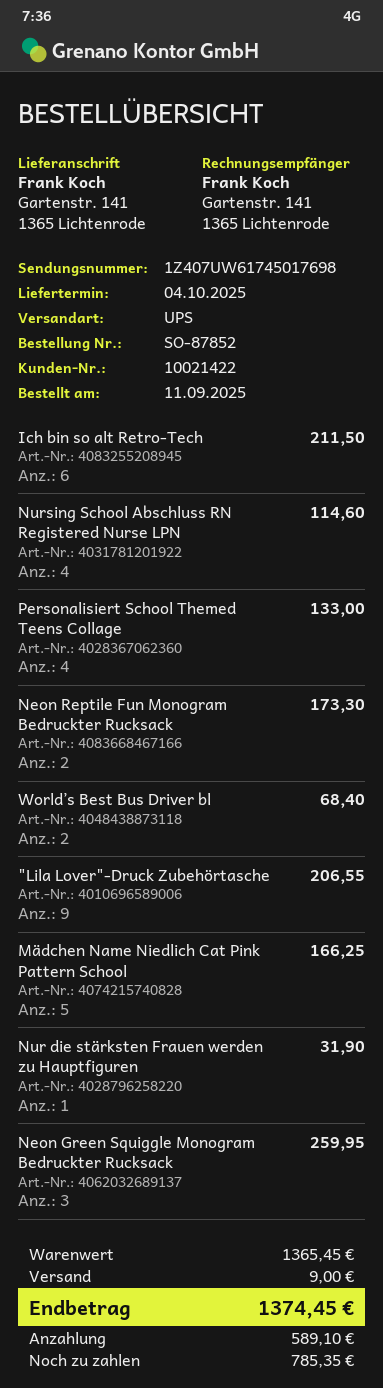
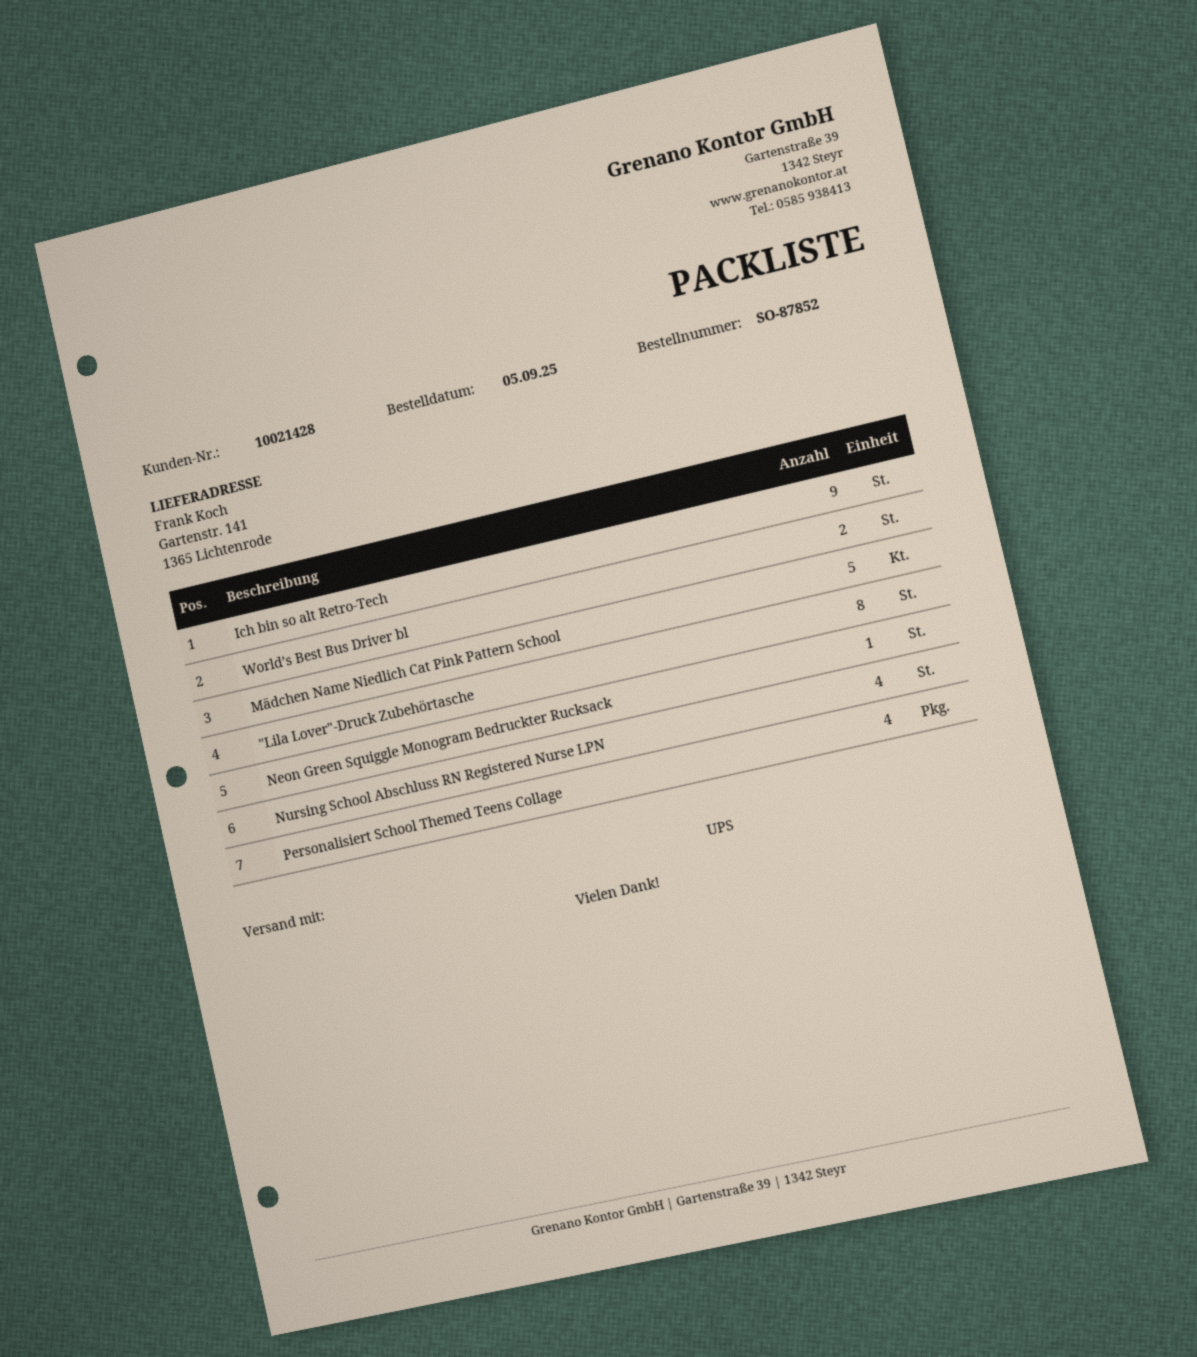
order date: 2025-09-11 -> 2025-09-05
customer number: 10021422 -> 10021428
Ich bin so alt Retro-Tech: 6 -> 9
Neon Reptile Fun Monogram Bedruckter Rucksack: 2 -> none
"Lila Lover"-Druck Zubehörtasche: 9 -> 8
Nur die stärksten Frauen werden zu Hauptfiguren: 1 -> none
Neon Green Squiggle Monogram Bedruckter Rucksack: 3 -> 1

